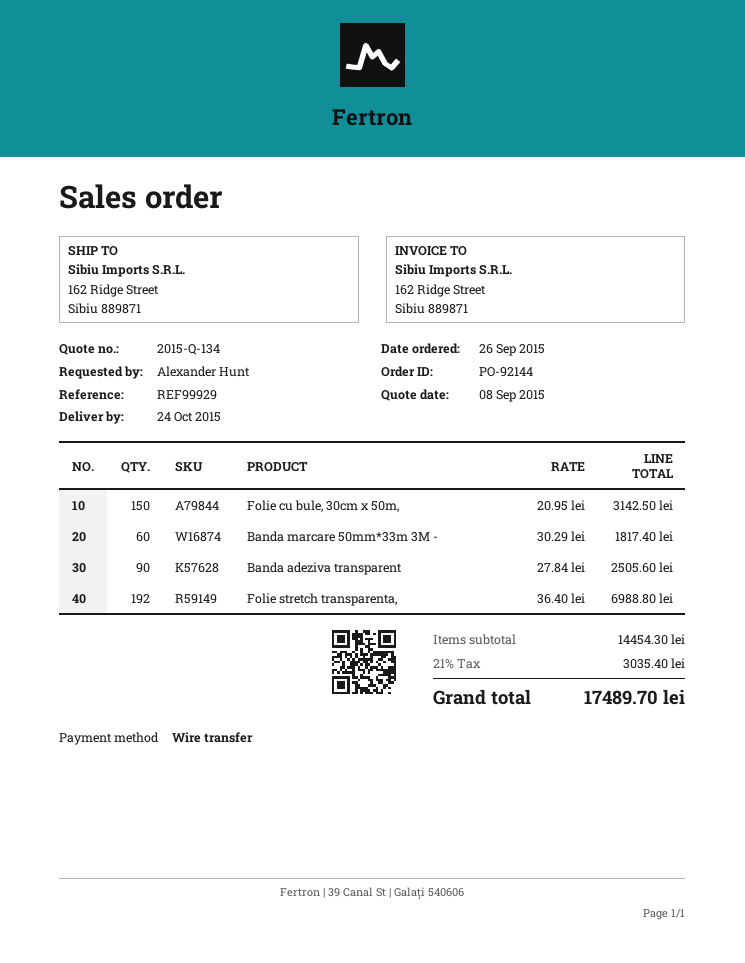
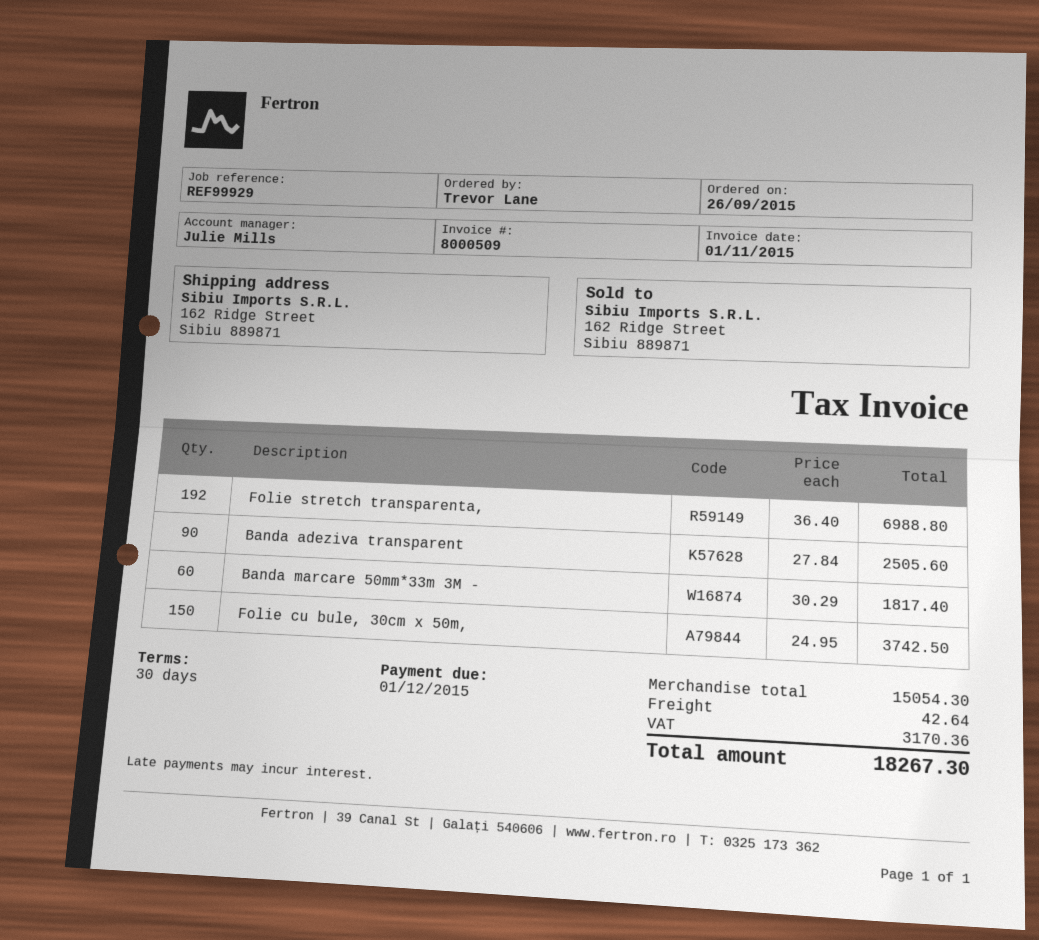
ordered by: Alexander Hunt -> Trevor Lane
Folie cu bule, 30cm x 50m,: 150 x 20.95 = 3142.50 -> 150 x 24.95 = 3742.50
subtotal: 14454.30 -> 15054.30
shipping: none -> 42.64
tax: 3035.40 -> 3170.36
total: 17489.70 -> 18267.30

